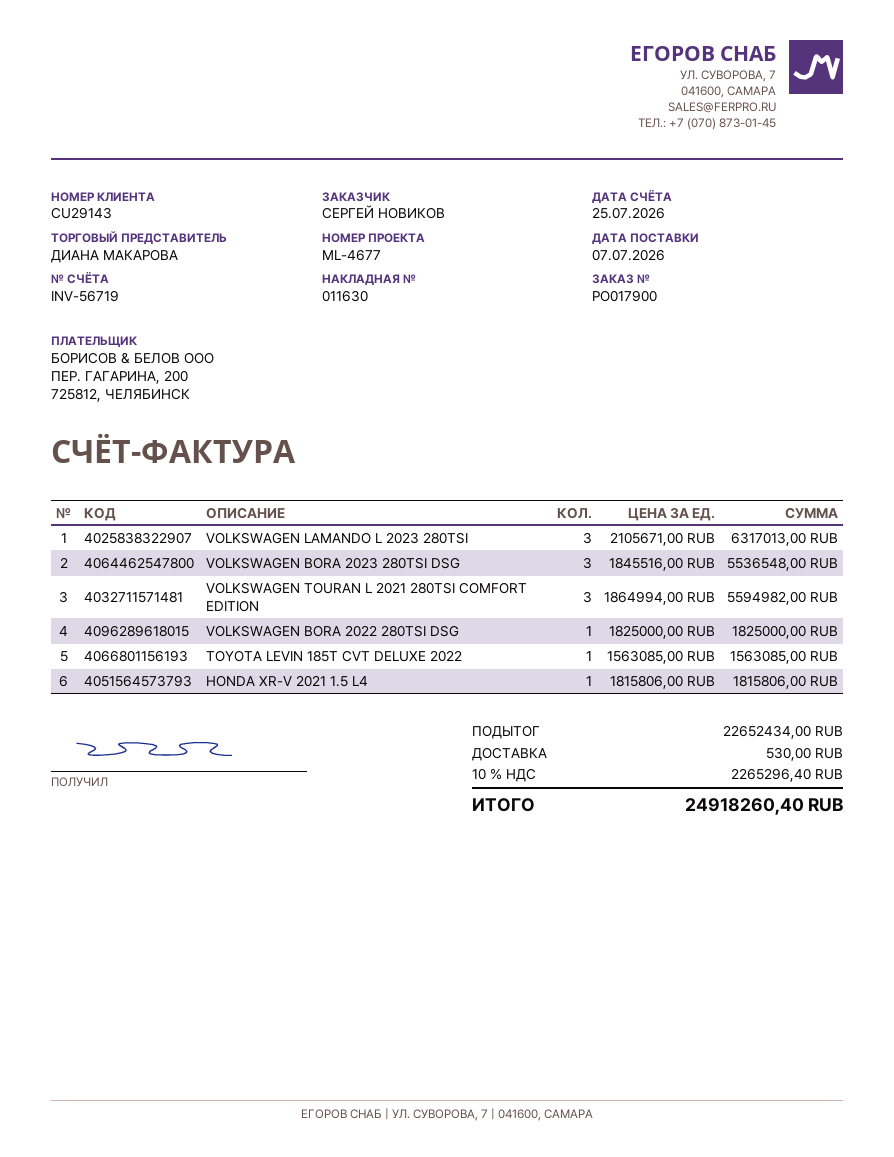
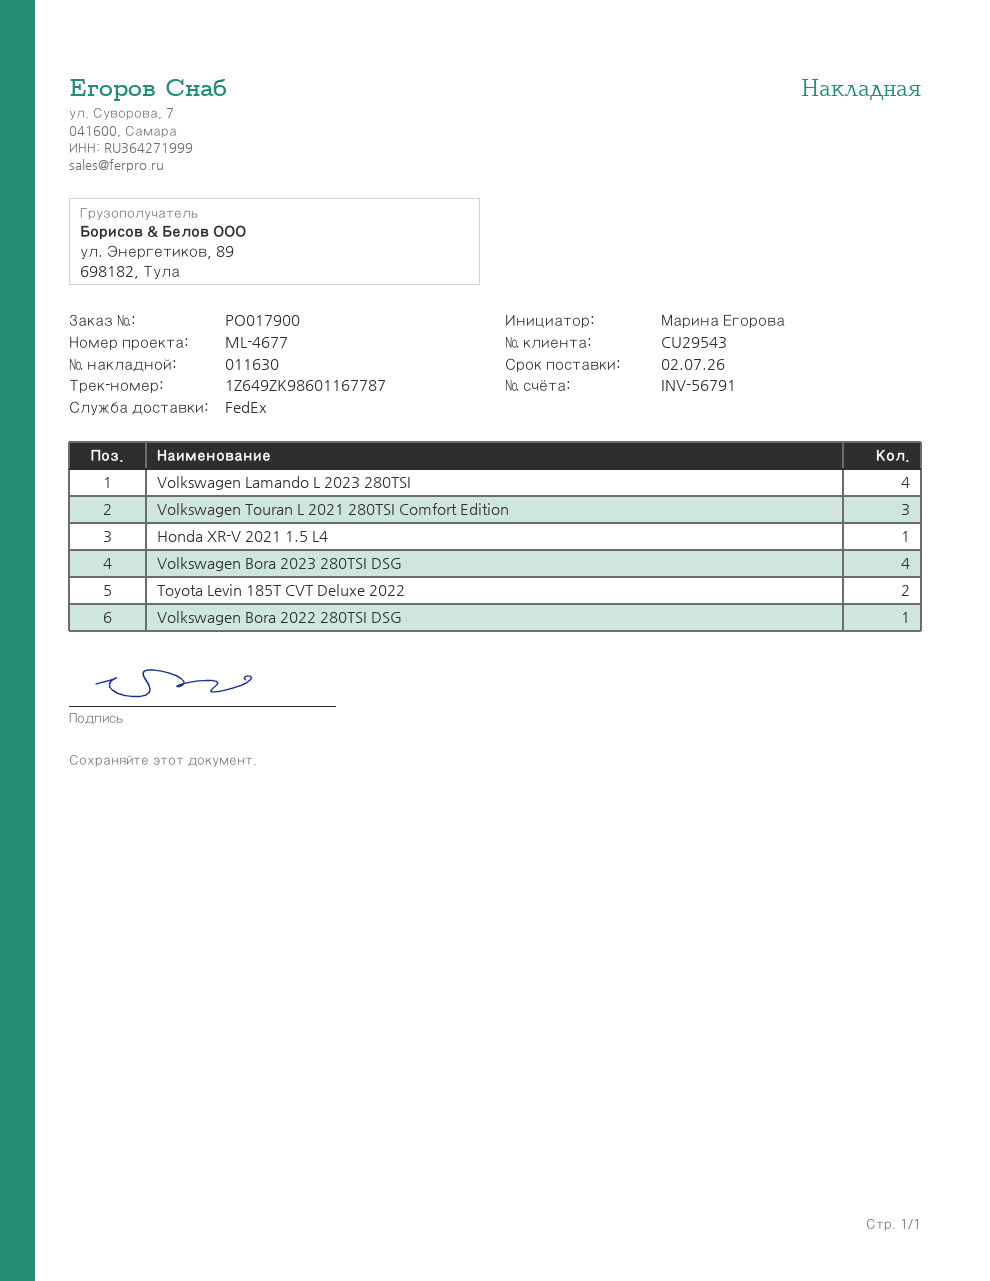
delivery date: 2026-07-07 -> 2026-07-02
invoice number: INV-56719 -> INV-56791
customer number: CU29143 -> CU29543
ordered by: СЕРГЕЙ НОВИКОВ -> Марина Егорова
VOLKSWAGEN LAMANDO L 2023 280TSI: 3 -> 4
VOLKSWAGEN BORA 2023 280TSI DSG: 3 -> 4
TOYOTA LEVIN 185T CVT DELUXE 2022: 1 -> 2

